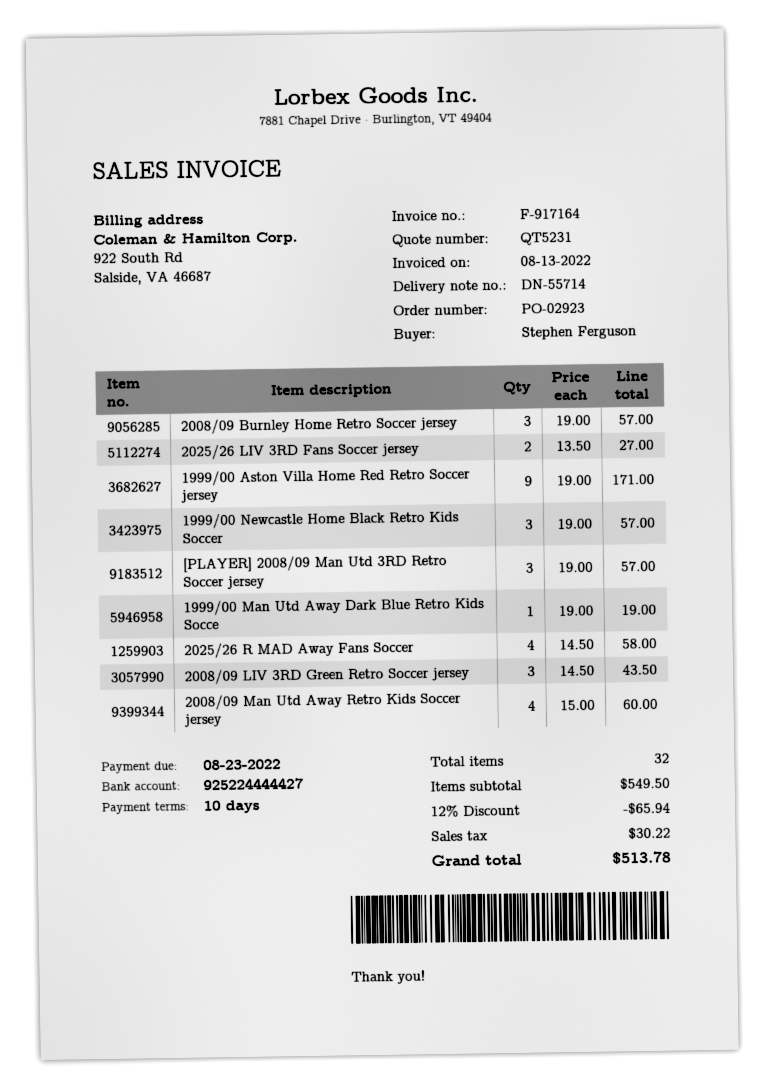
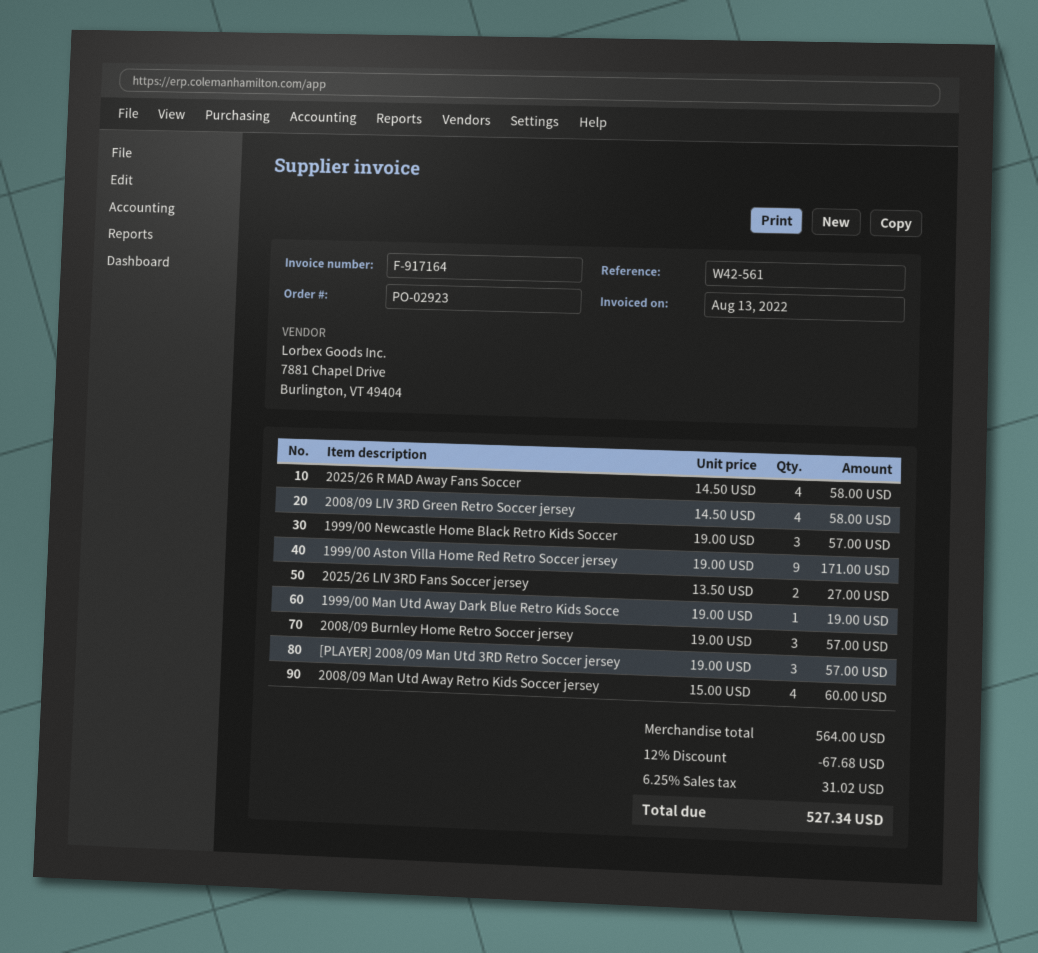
2008/09 LIV 3RD Green Retro Soccer jersey: 3 x 14.50 = 43.50 -> 4 x 14.50 = 58.00
subtotal: 549.50 -> 564.00
discount: 12% = 65.94 -> 12% = 67.68
tax: 30.22 -> 31.02
total: 513.78 -> 527.34

